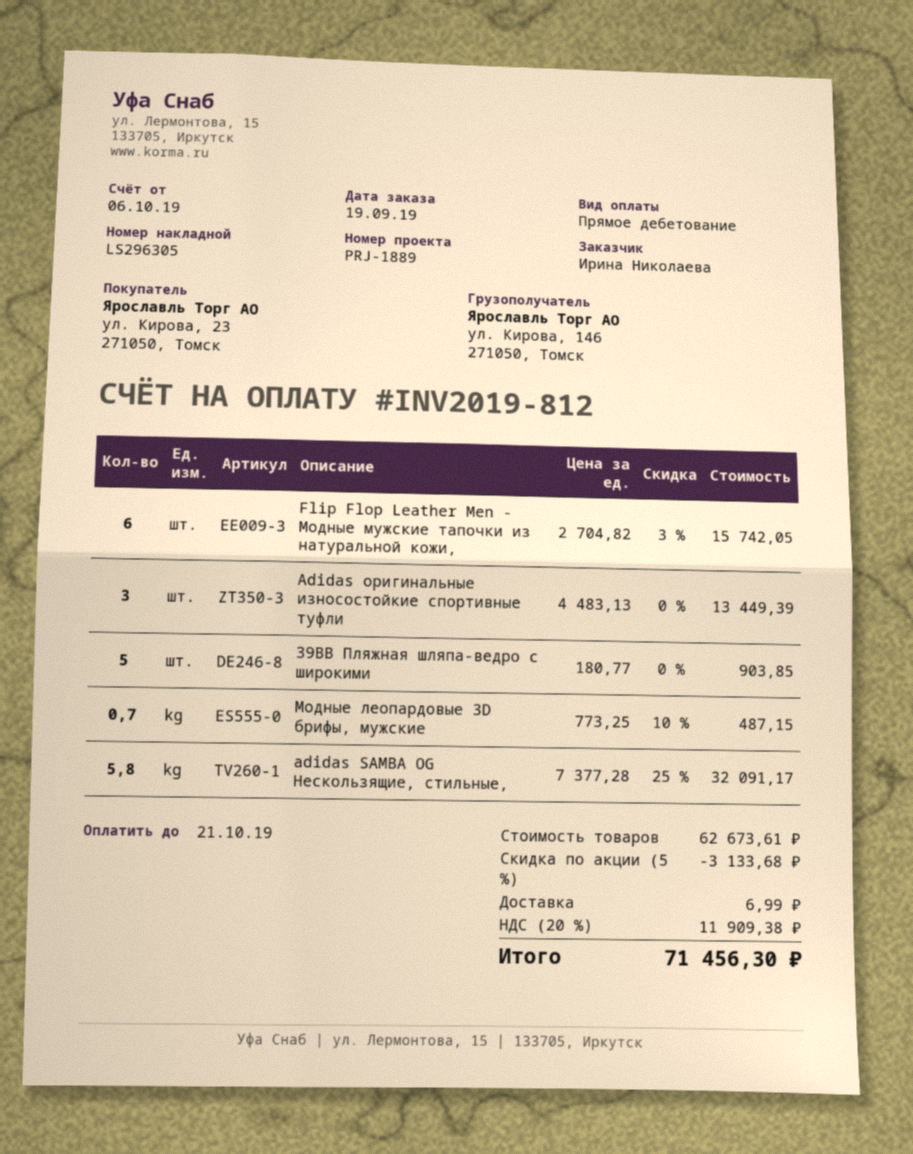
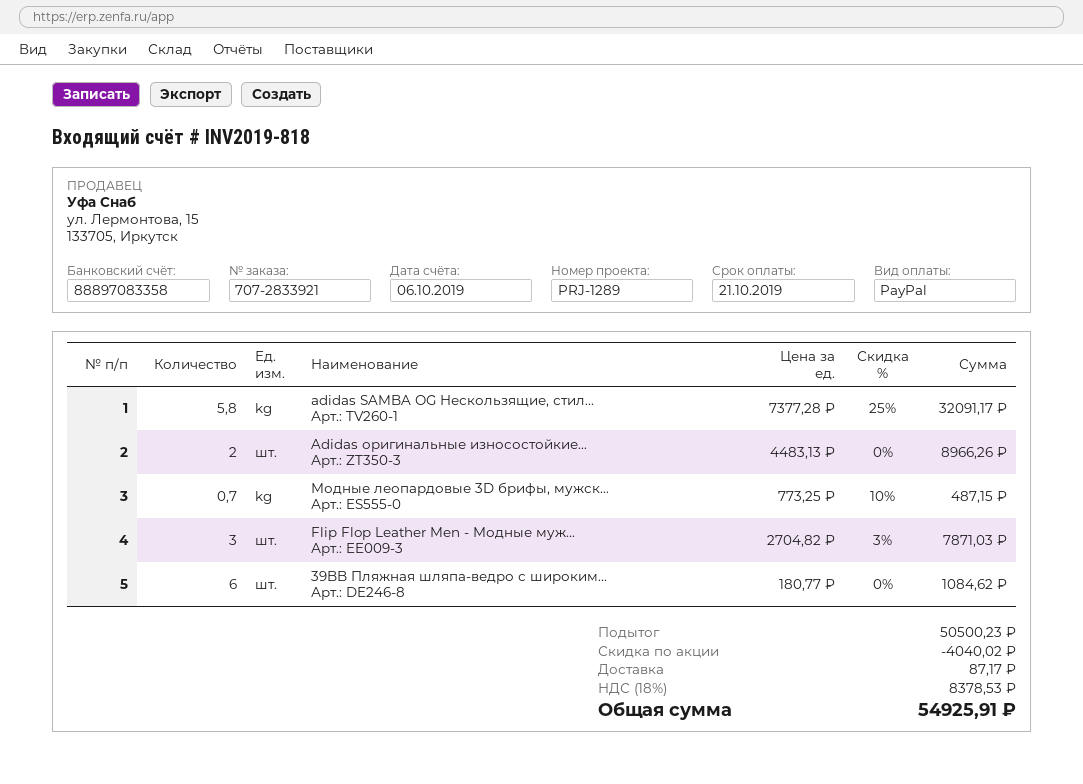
invoice number: INV2019-812 -> INV2019-818
reference: PRJ-1889 -> PRJ-1289
payment method: direct debit -> PayPal
Flip Flop Leather Men - Модные мужские тапочки из натуральной кожи,: 6 x 2704.82 - 3% = 15742.05 -> 3 x 2704.82 - 3% = 7871.03
Adidas оригинальные износостойкие спортивные туфли: 3 x 4483.13 = 13449.39 -> 2 x 4483.13 = 8966.26
39BB Пляжная шляпа-ведро с широкими: 5 x 180.77 = 903.85 -> 6 x 180.77 = 1084.62
subtotal: 62673.61 -> 50500.23
discount: 3133.68 -> 4040.02
shipping: 6.99 -> 87.17
tax: 20% = 11909.38 -> 18% = 8378.53
total: 71456.30 -> 54925.91

